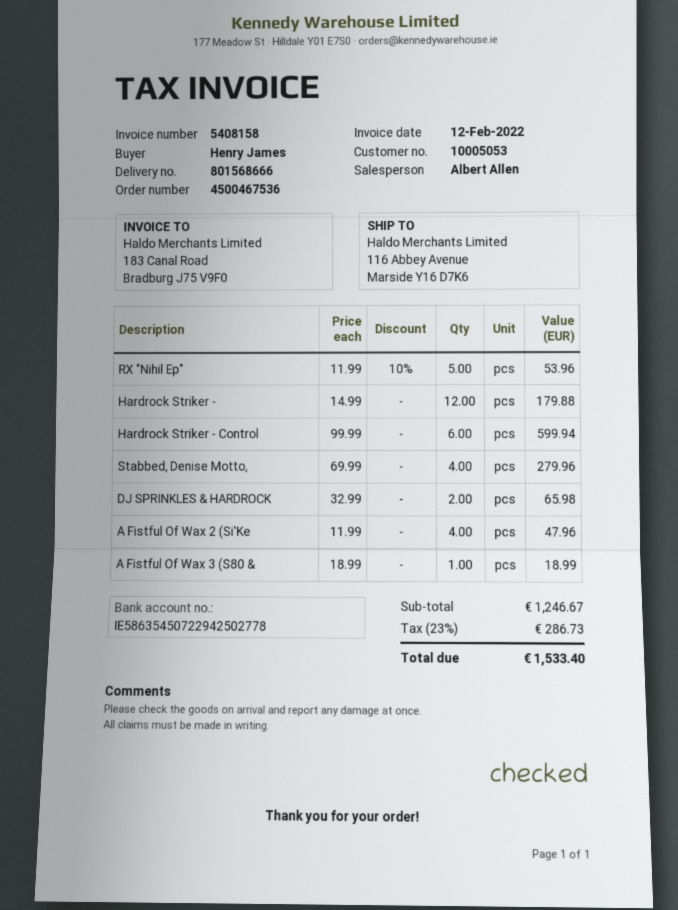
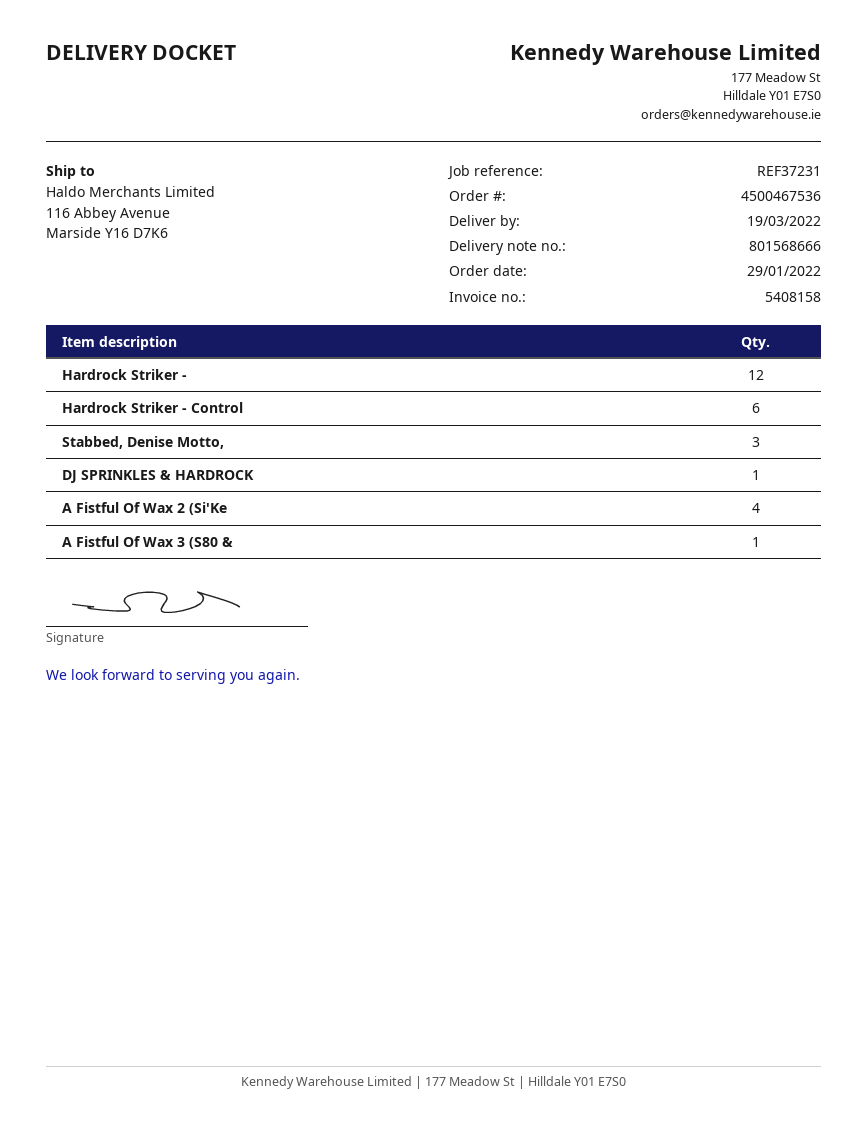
RX "Nihil Ep": 5 -> none
Stabbed, Denise Motto,: 4 -> 3
DJ SPRINKLES & HARDROCK: 2 -> 1

